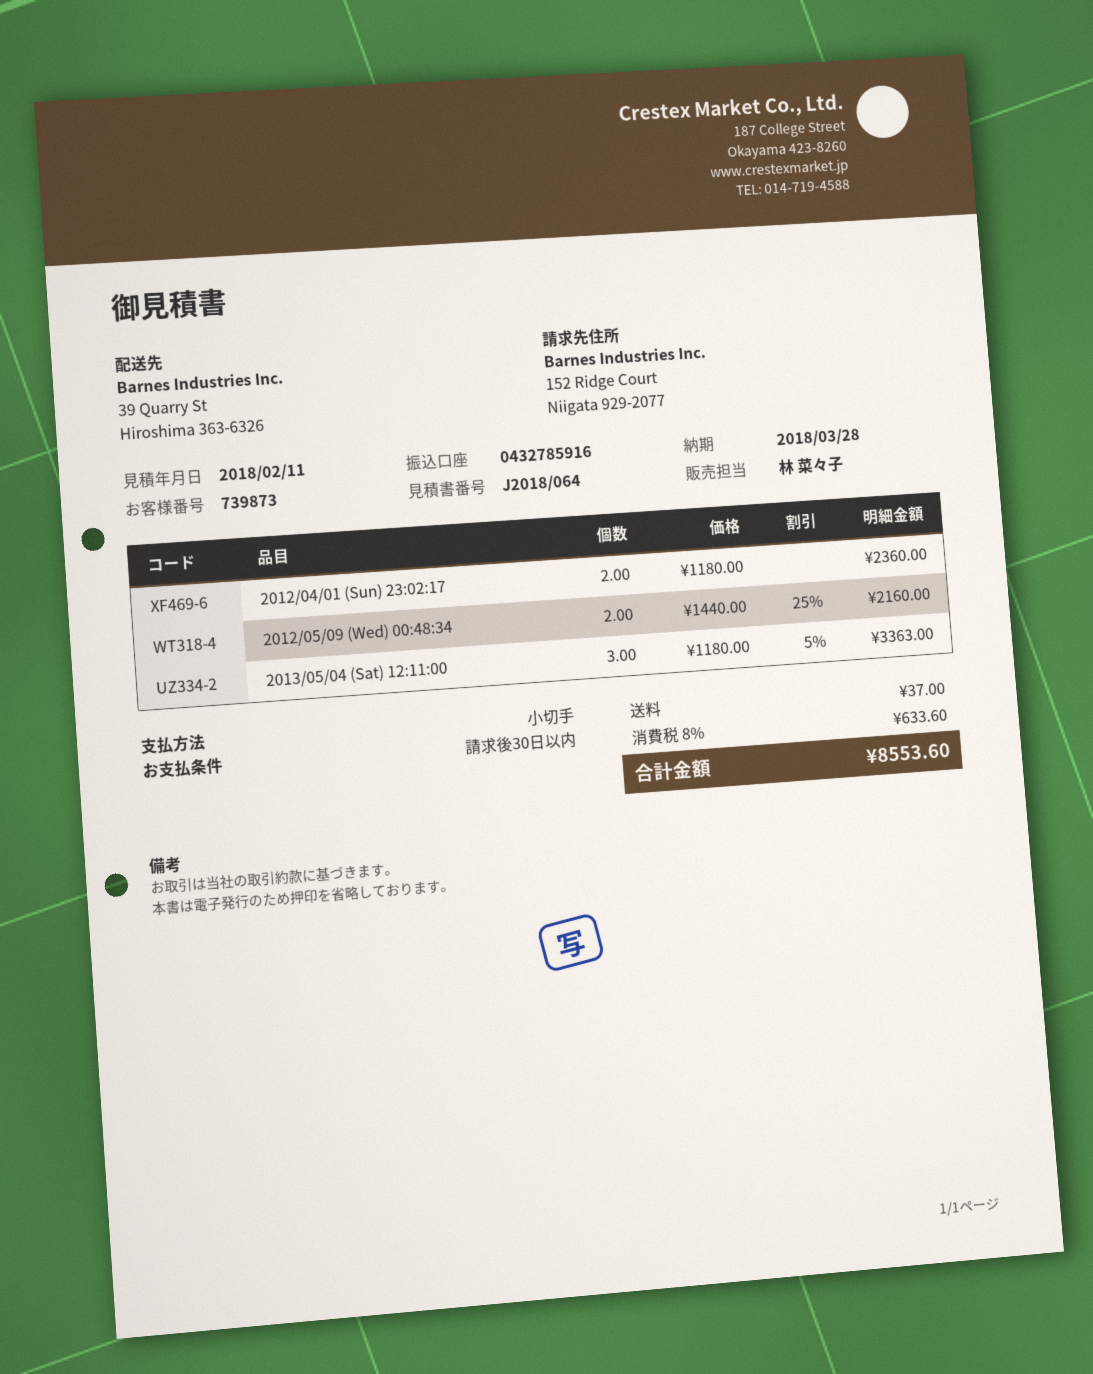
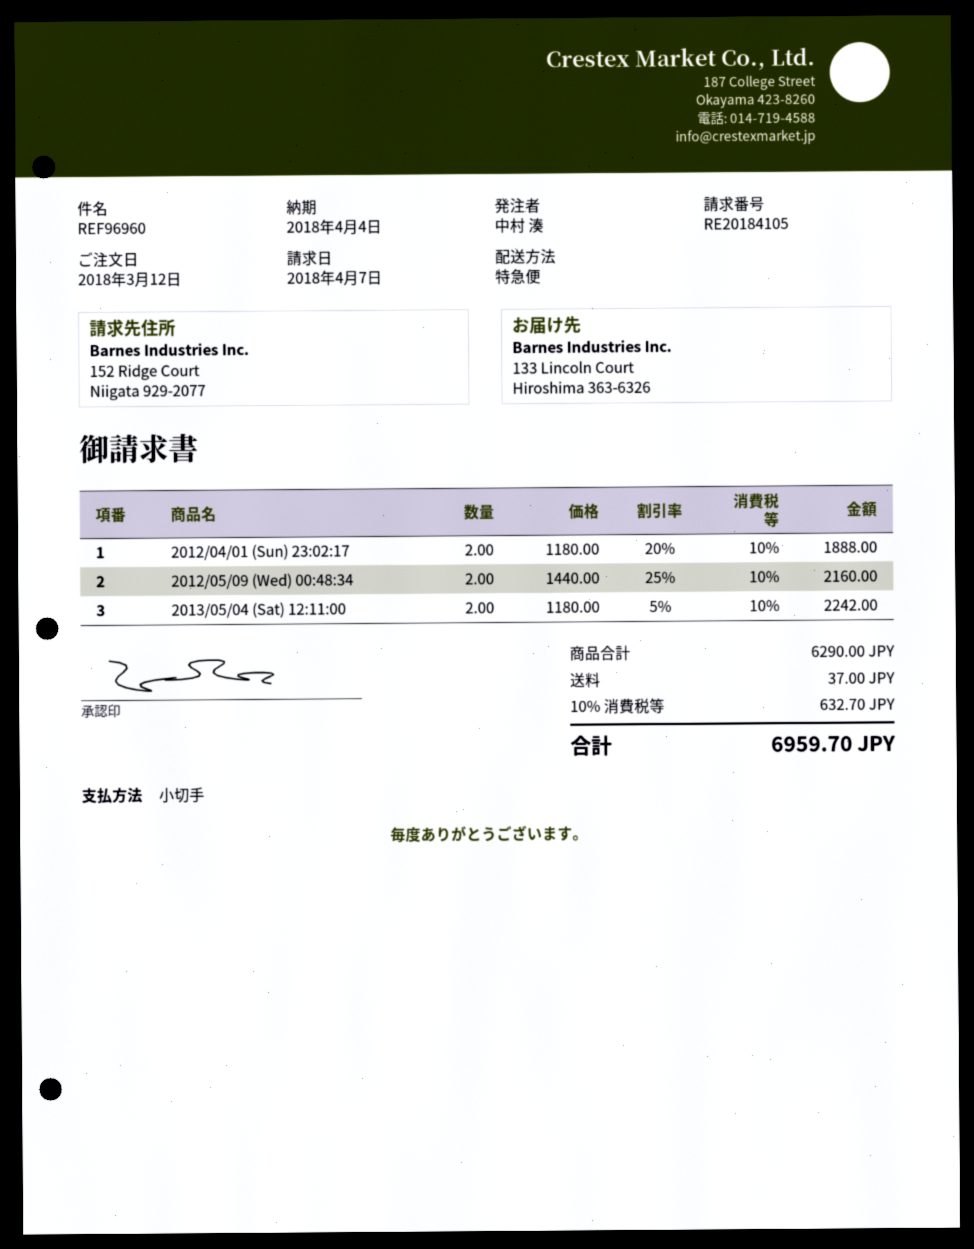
delivery date: 2018-03-28 -> 2018-04-04
ship to: 39 Quarry St, Hiroshima 363-6326 -> 133 Lincoln Court, Hiroshima 363-6326
2012/04/01 (Sun) 23:02:17: 2 x 1180.00 = 2360.00 -> 2 x 1180.00 - 20% = 1888.00
2013/05/04 (Sat) 12:11:00: 3 x 1180.00 - 5% = 3363.00 -> 2 x 1180.00 - 5% = 2242.00
tax: 8% = 633.60 -> 10% = 632.70
total: 8553.60 -> 6959.70

